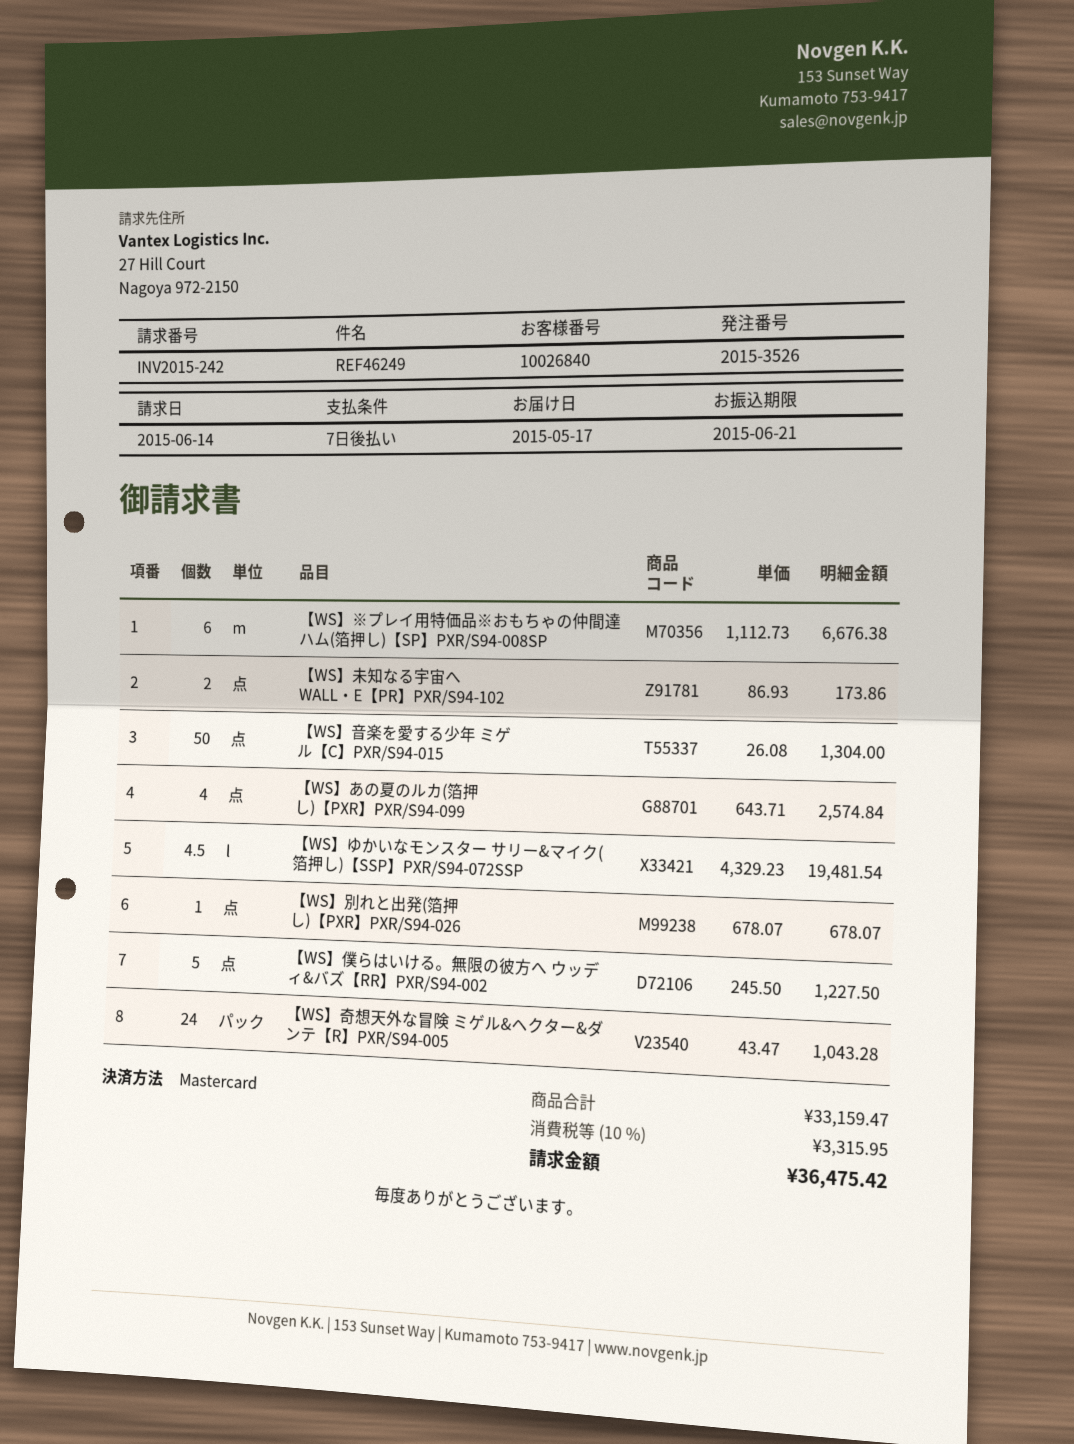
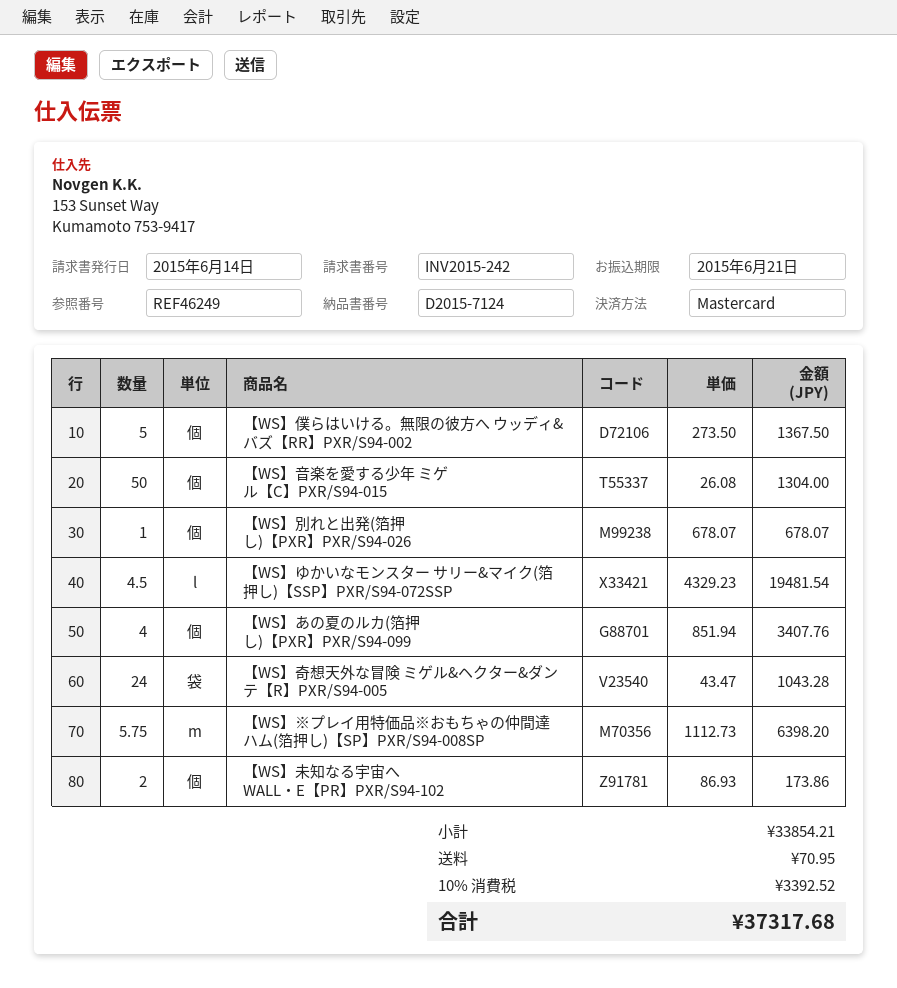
【WS】※プレイ用特価品※おもちゃの仲間達 ハム(箔押し)【SP】PXR/S94-008SP: 6 x 1112.73 = 6676.38 -> 5.75 x 1112.73 = 6398.20
【WS】あの夏のルカ(箔押し)【PXR】PXR/S94-099: 4 x 643.71 = 2574.84 -> 4 x 851.94 = 3407.76
【WS】僕らはいける。無限の彼方へ ウッディ&バズ【RR】PXR/S94-002: 5 x 245.50 = 1227.50 -> 5 x 273.50 = 1367.50
subtotal: 33159.47 -> 33854.21
shipping: none -> 70.95
tax: 10% = 3315.95 -> 10% = 3392.52
total: 36475.42 -> 37317.68

